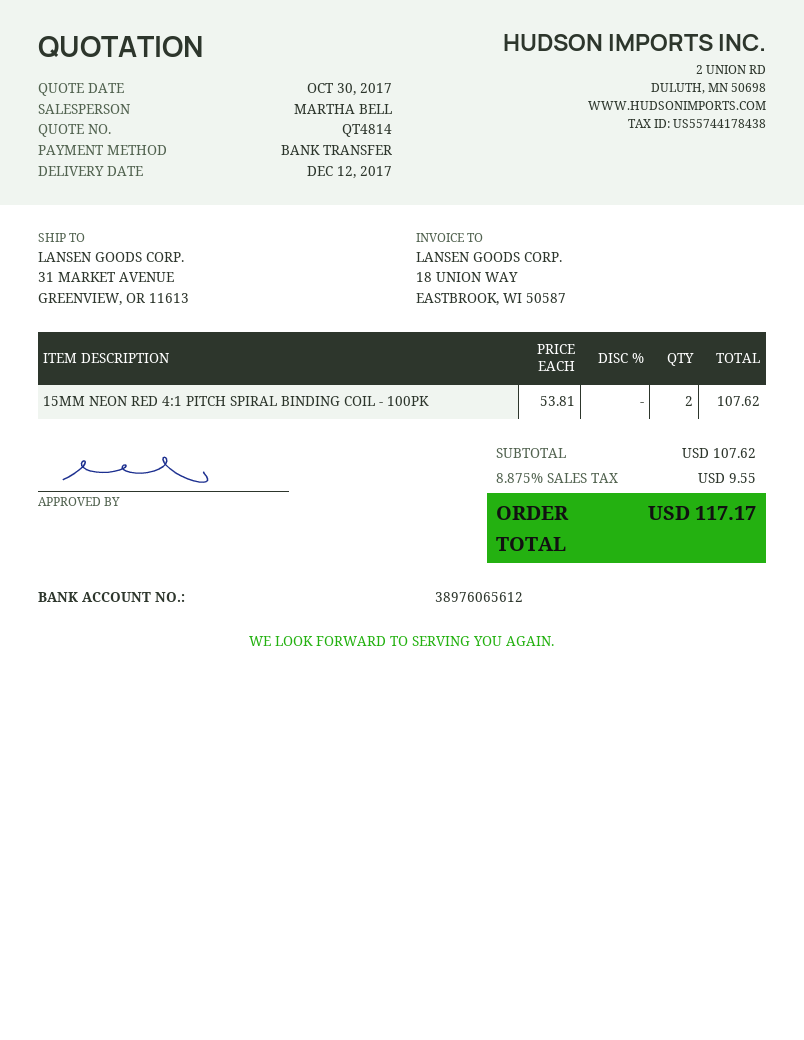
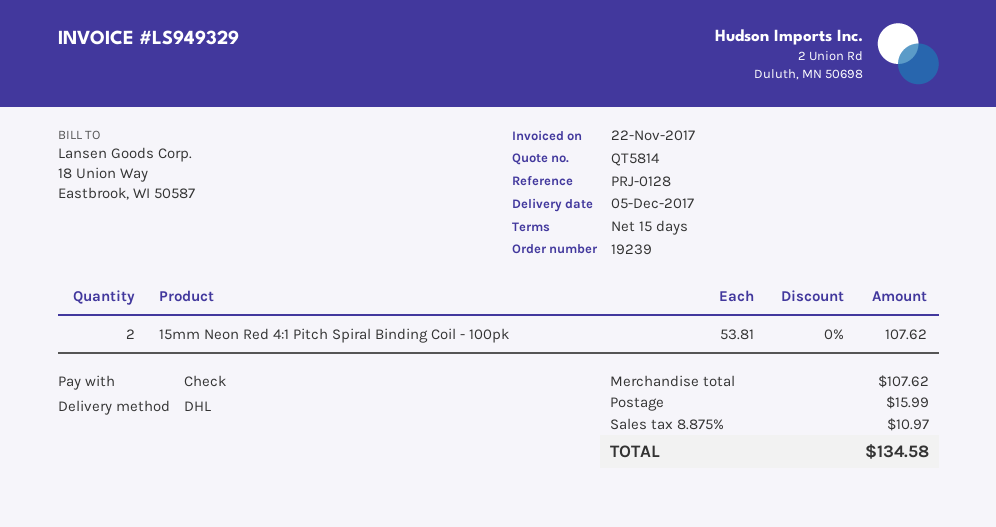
quote number: QT4814 -> QT5814
delivery date: 2017-12-12 -> 2017-12-05
payment method: bank transfer -> cheque
shipping: none -> 15.99
tax: 8.875% = 9.55 -> 8.875% = 10.97
total: 117.17 -> 134.58

